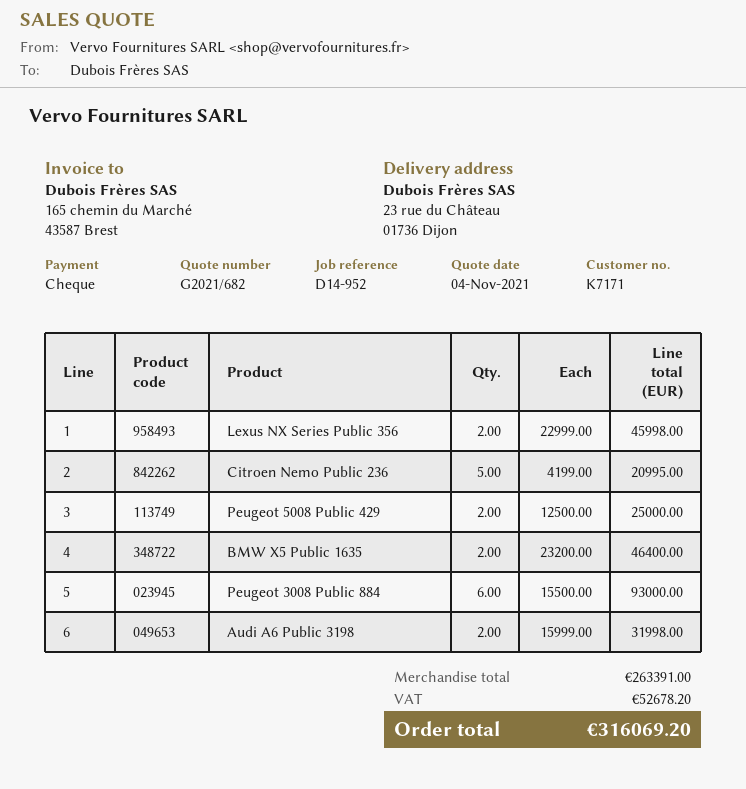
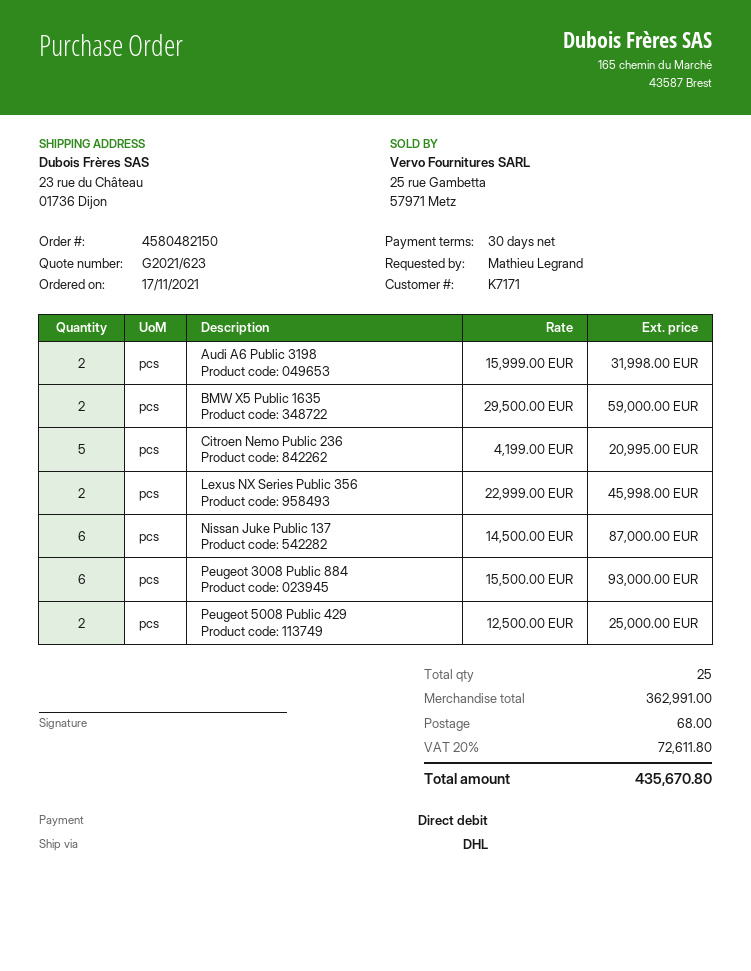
quote number: G2021/682 -> G2021/623
payment method: cheque -> direct debit
BMW X5 Public 1635: 2 x 23200.00 = 46400.00 -> 2 x 29500.00 = 59000.00
Nissan Juke Public 137: none -> 6 x 14500.00 = 87000.00
subtotal: 263391.00 -> 362991.00
shipping: none -> 68.00
tax: 52678.20 -> 72611.80
total: 316069.20 -> 435670.80

